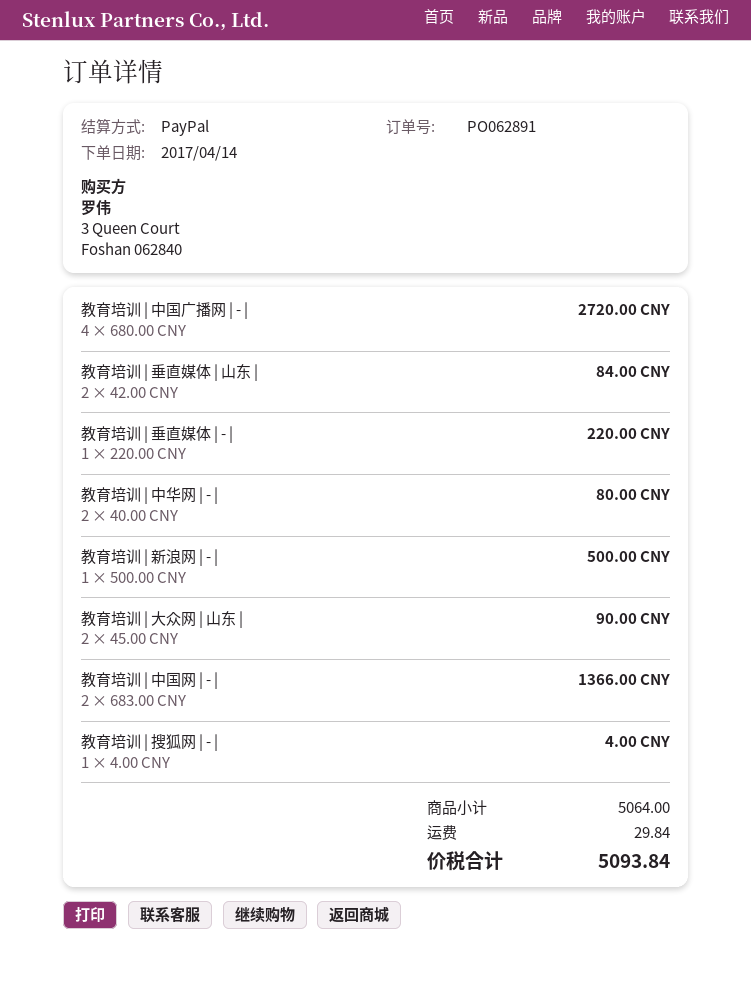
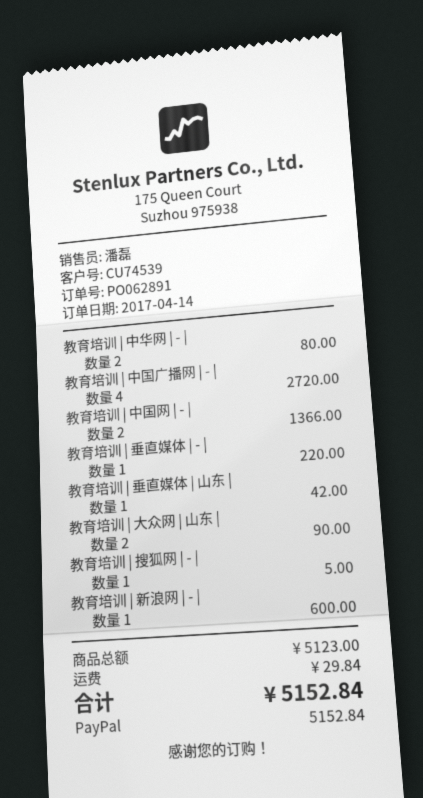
教育培训 | 垂直媒体 | 山东 |: 2 for 84.00 -> 1 for 42.00
教育培训 | 新浪网 | - |: 1 for 500.00 -> 1 for 600.00
教育培训 | 搜狐网 | - |: 1 for 4.00 -> 1 for 5.00
subtotal: 5064.00 -> 5123.00
total: 5093.84 -> 5152.84

